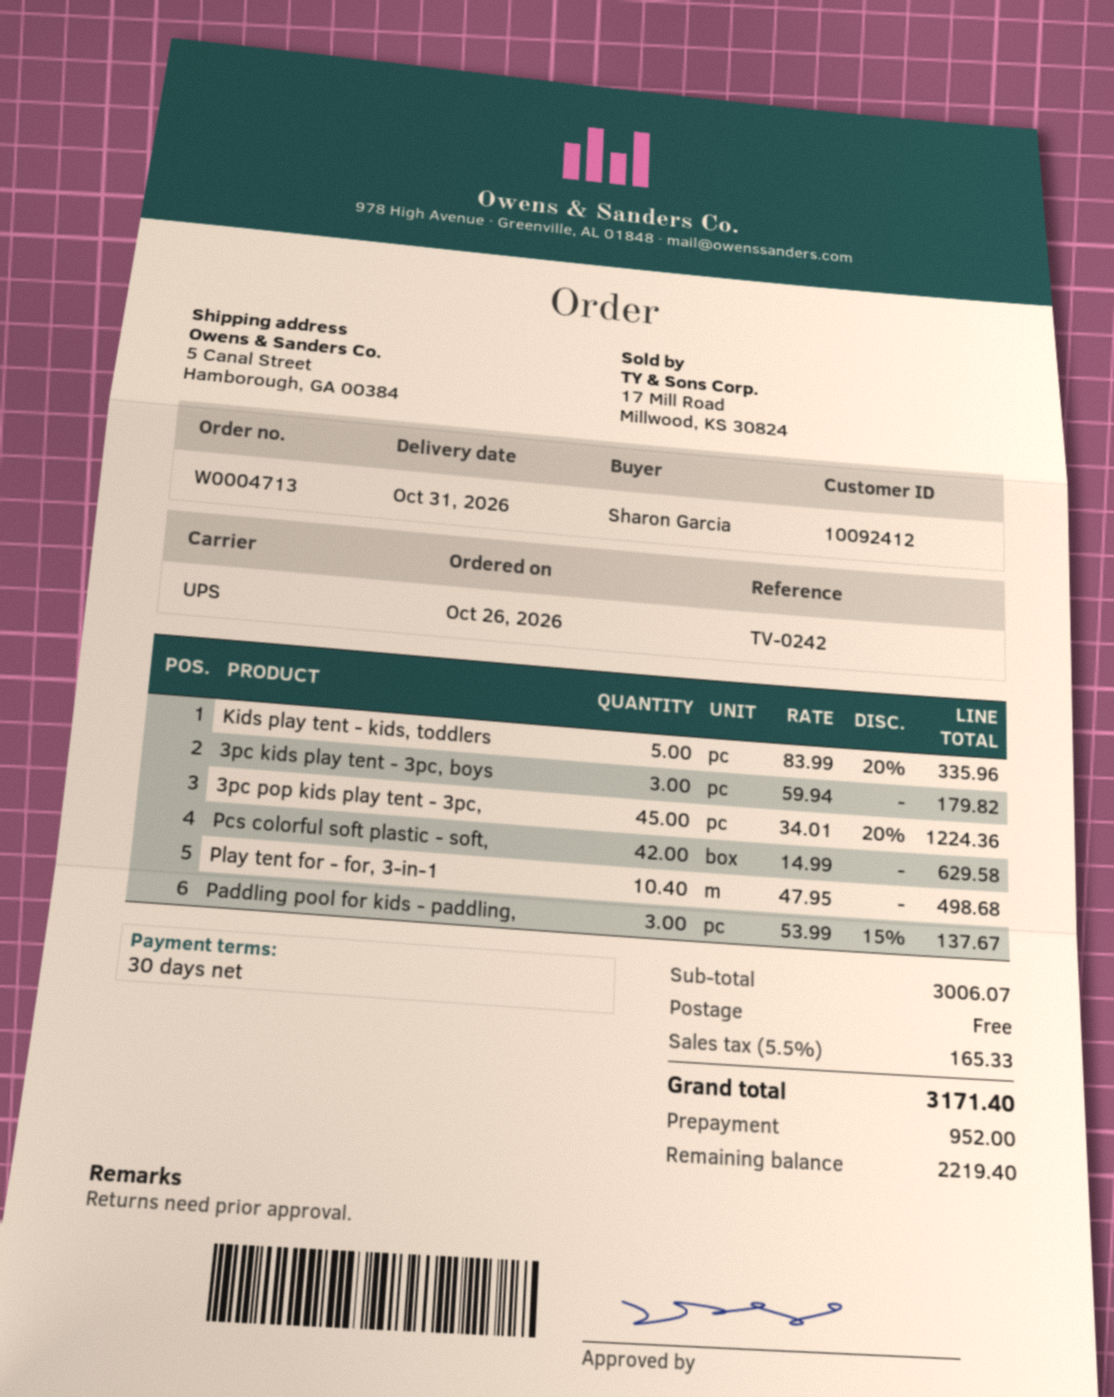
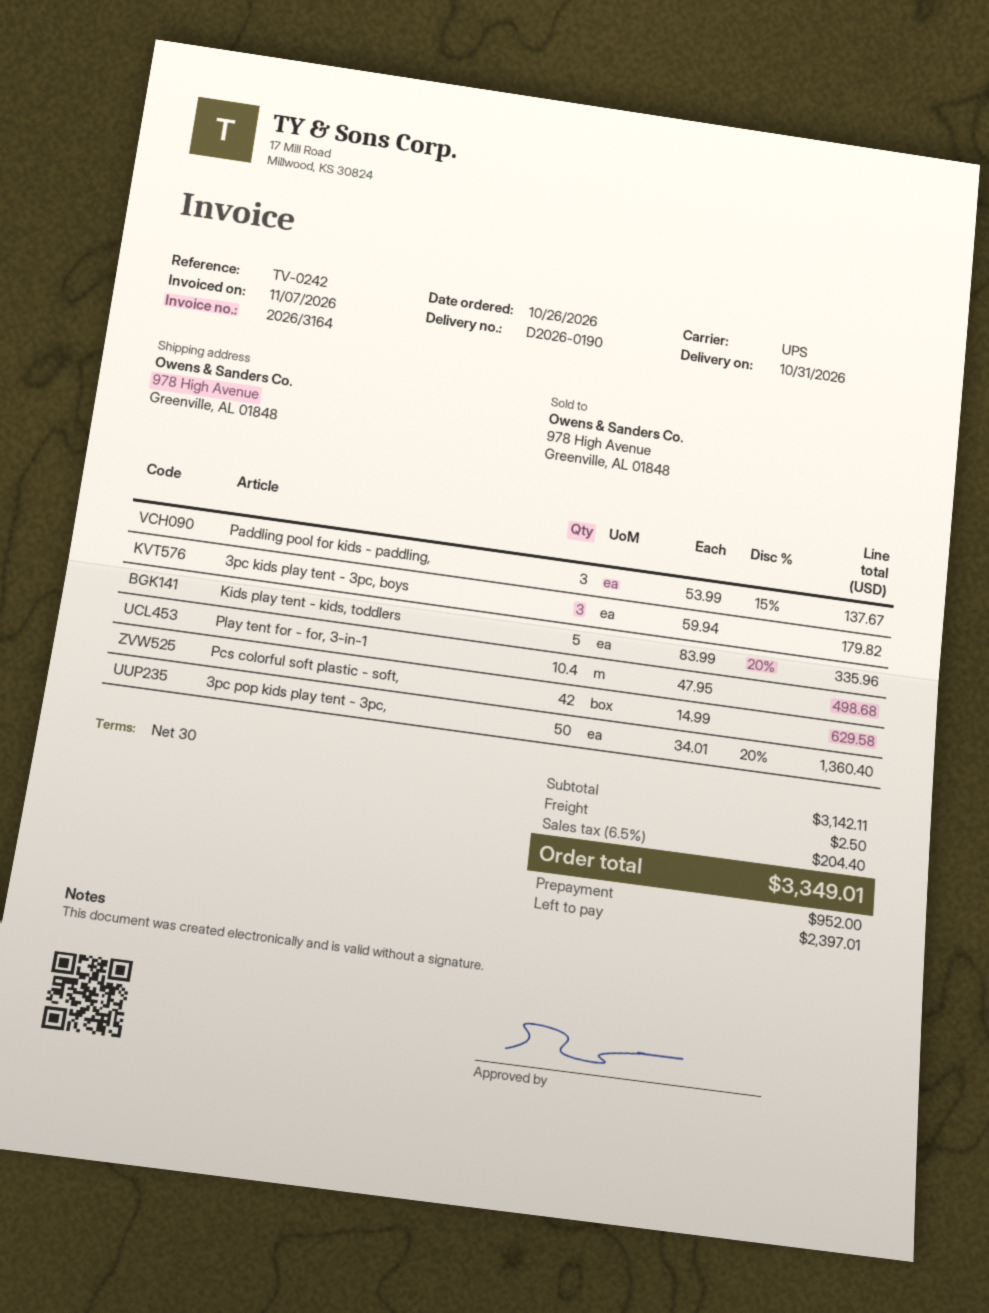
ship to: 5 Canal Street, Hamborough, GA 00384 -> 978 High Avenue, Greenville, AL 01848
3pc pop kids play tent - 3pc,: 45 x 34.01 - 20% = 1224.36 -> 50 x 34.01 - 20% = 1360.40
subtotal: 3006.07 -> 3142.11
shipping: 0.00 -> 2.50
tax: 5.5% = 165.33 -> 6.5% = 204.40
total: 3171.40 -> 3349.01
balance: 2219.40 -> 2397.01

